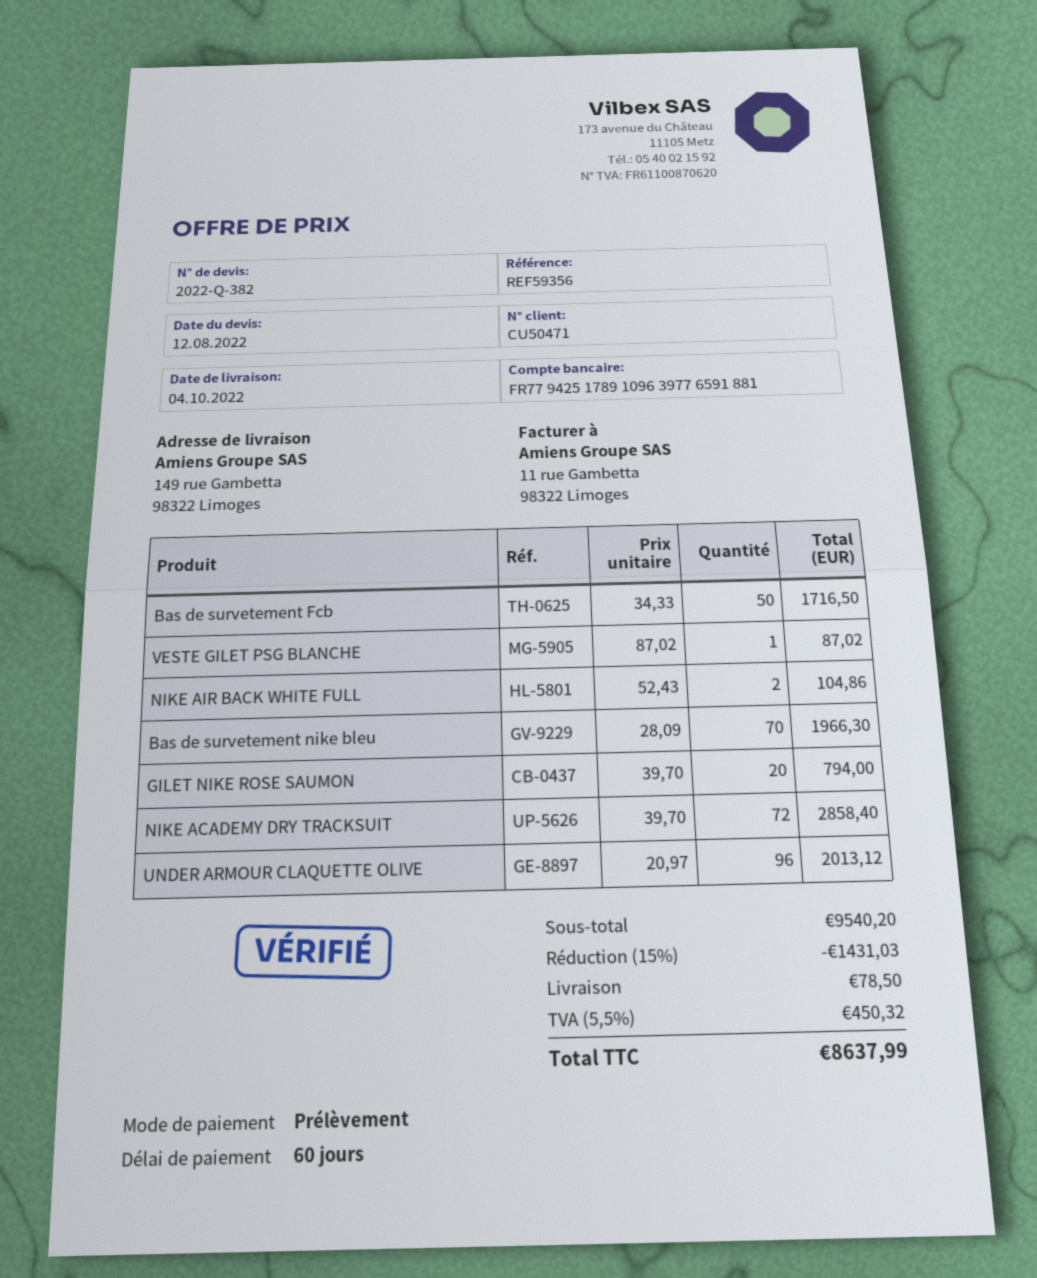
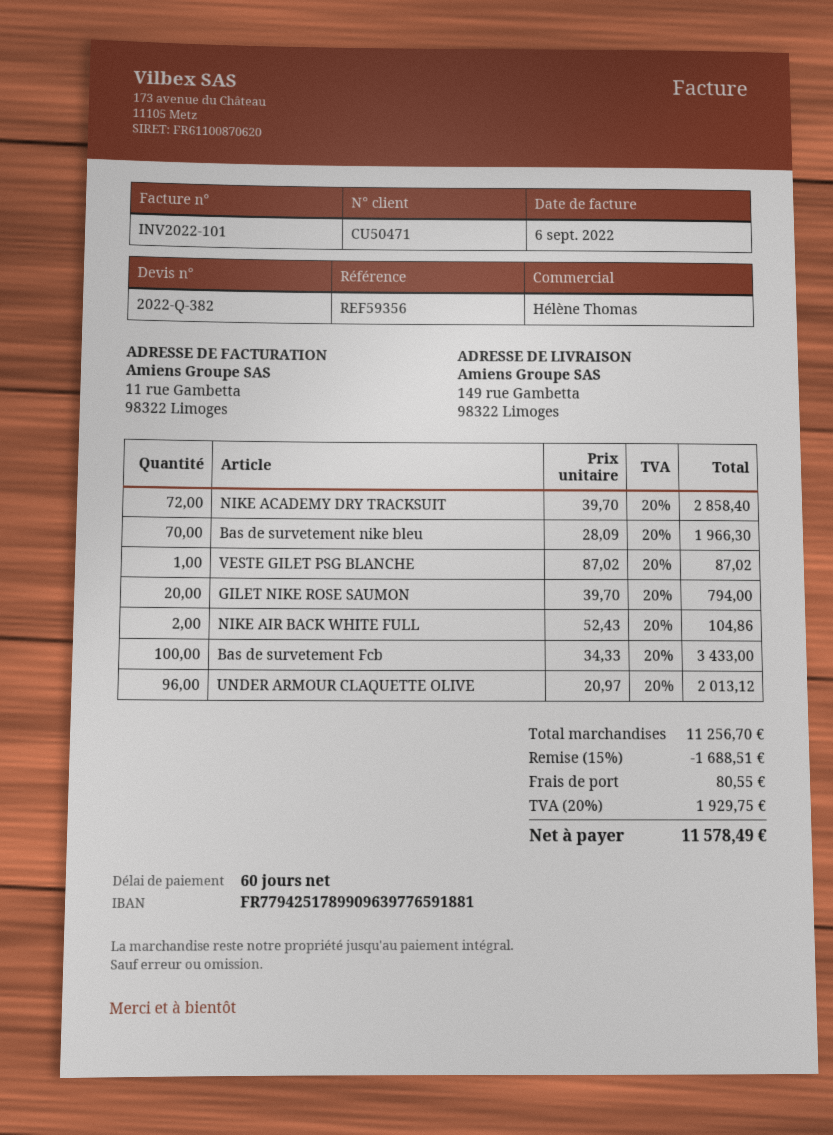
bank account: FR7794251789109639776591881 -> FR7794251789909639776591881
Bas de survetement Fcb: 50 x 34.33 = 1716.50 -> 100 x 34.33 = 3433.00
subtotal: 9540.20 -> 11256.70
discount: 15% = 1431.03 -> 15% = 1688.51
shipping: 78.50 -> 80.55
tax: 5.5% = 450.32 -> 20% = 1929.75
total: 8637.99 -> 11578.49

